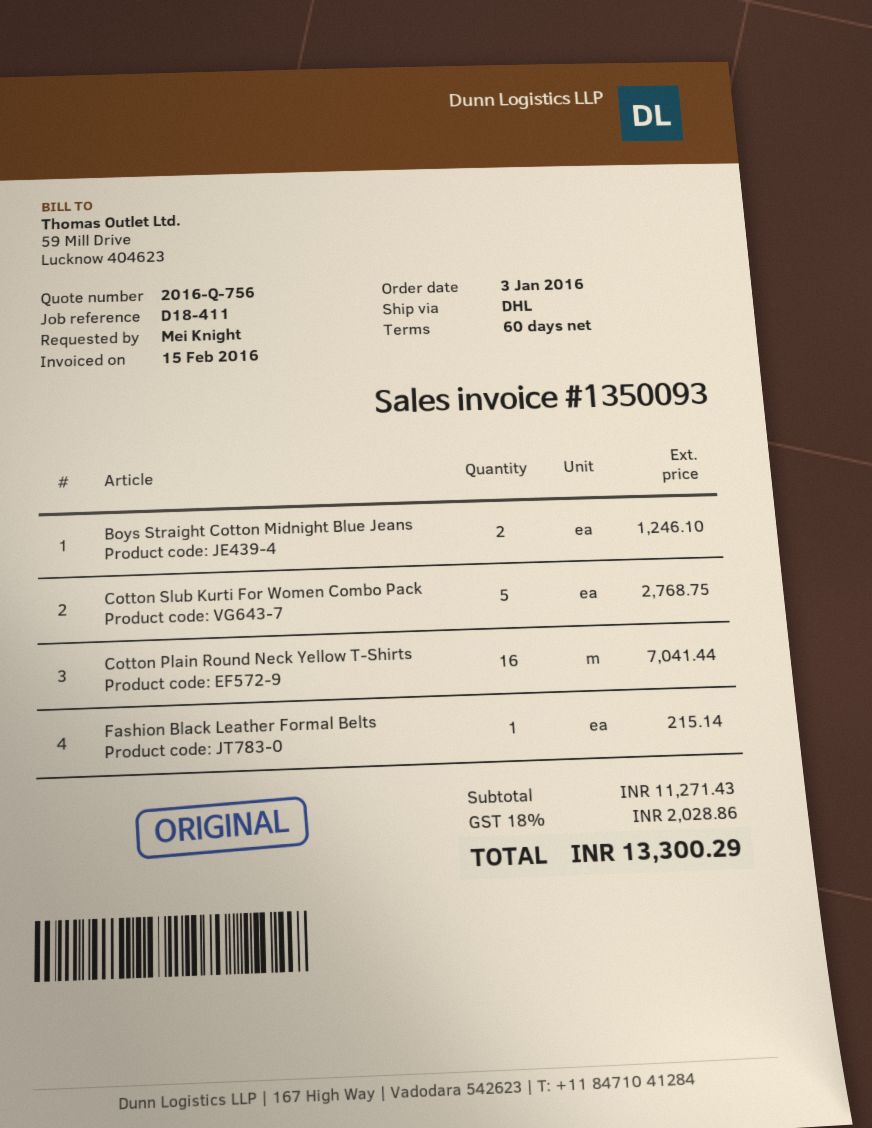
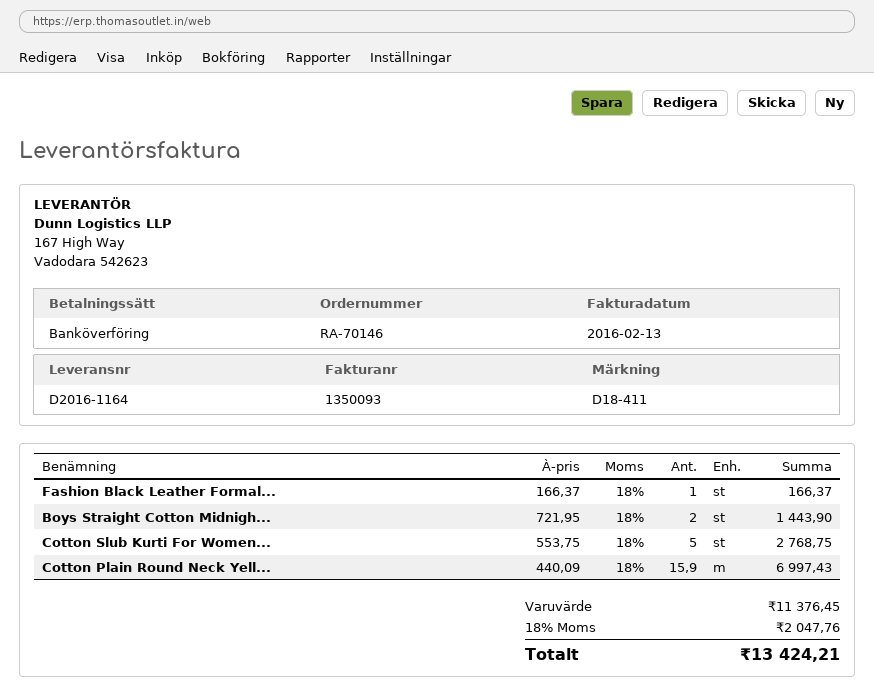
invoice date: 2016-02-15 -> 2016-02-13
Boys Straight Cotton Midnight Blue Jeans: 2 for 1246.10 -> 2 for 1443.90
Cotton Plain Round Neck Yellow T-Shirts: 16 for 7041.44 -> 15.9 for 6997.43
Fashion Black Leather Formal Belts: 1 for 215.14 -> 1 for 166.37
subtotal: 11271.43 -> 11376.45
tax: 18% = 2028.86 -> 18% = 2047.76
total: 13300.29 -> 13424.21

